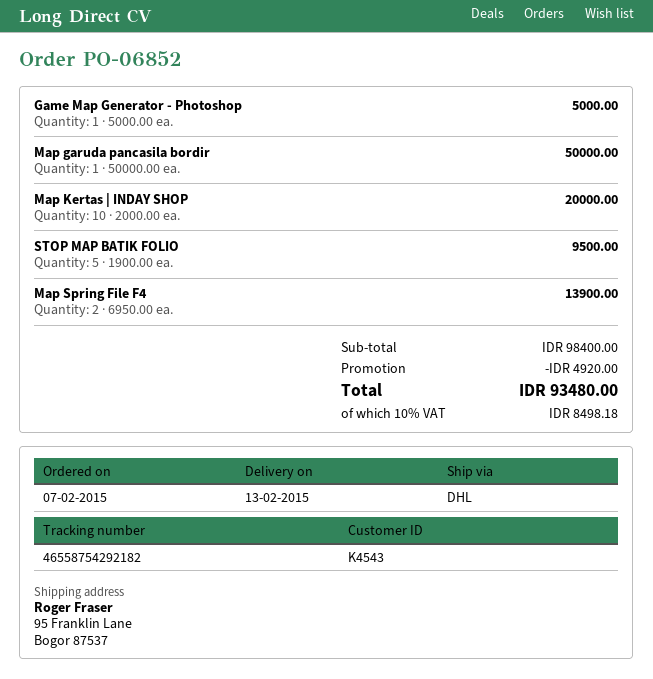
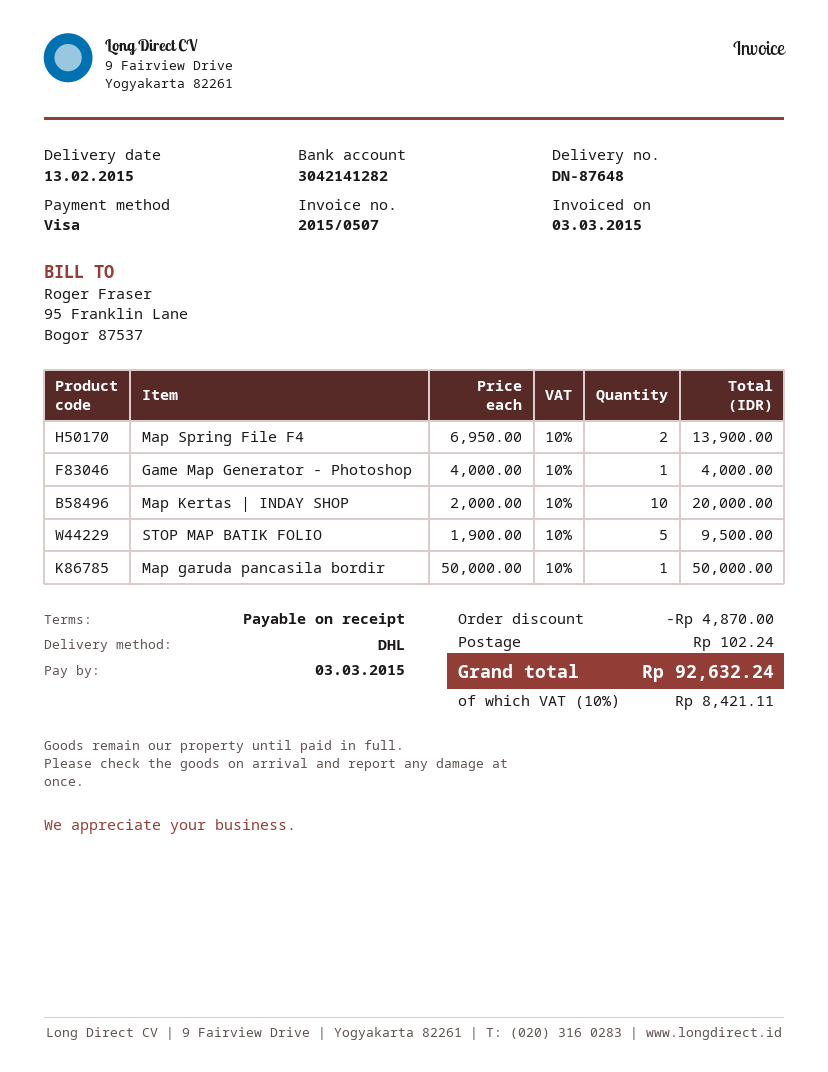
Game Map Generator - Photoshop: 1 x 5000.00 = 5000.00 -> 1 x 4000.00 = 4000.00
discount: 4920.00 -> 4870.00
shipping: none -> 102.24
tax: 10% = 8498.18 -> 10% = 8421.11
total: 93480.00 -> 92632.24

